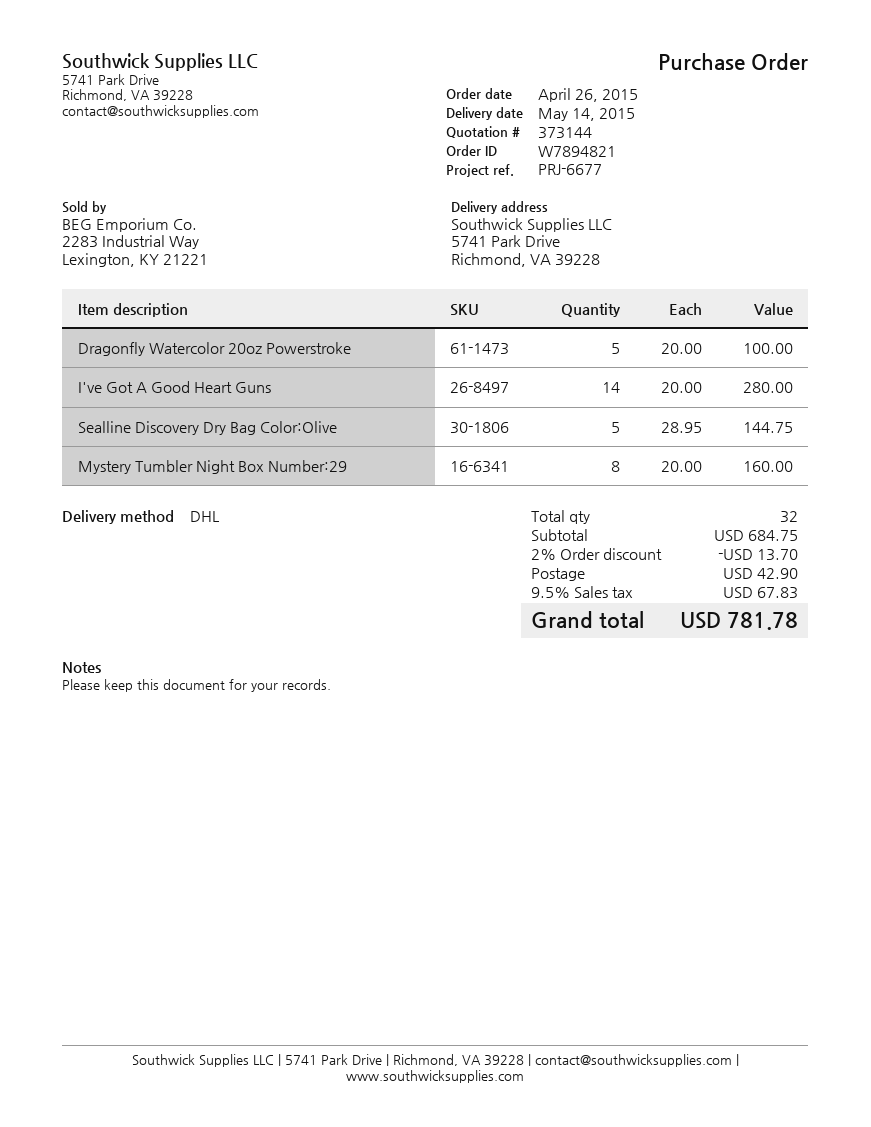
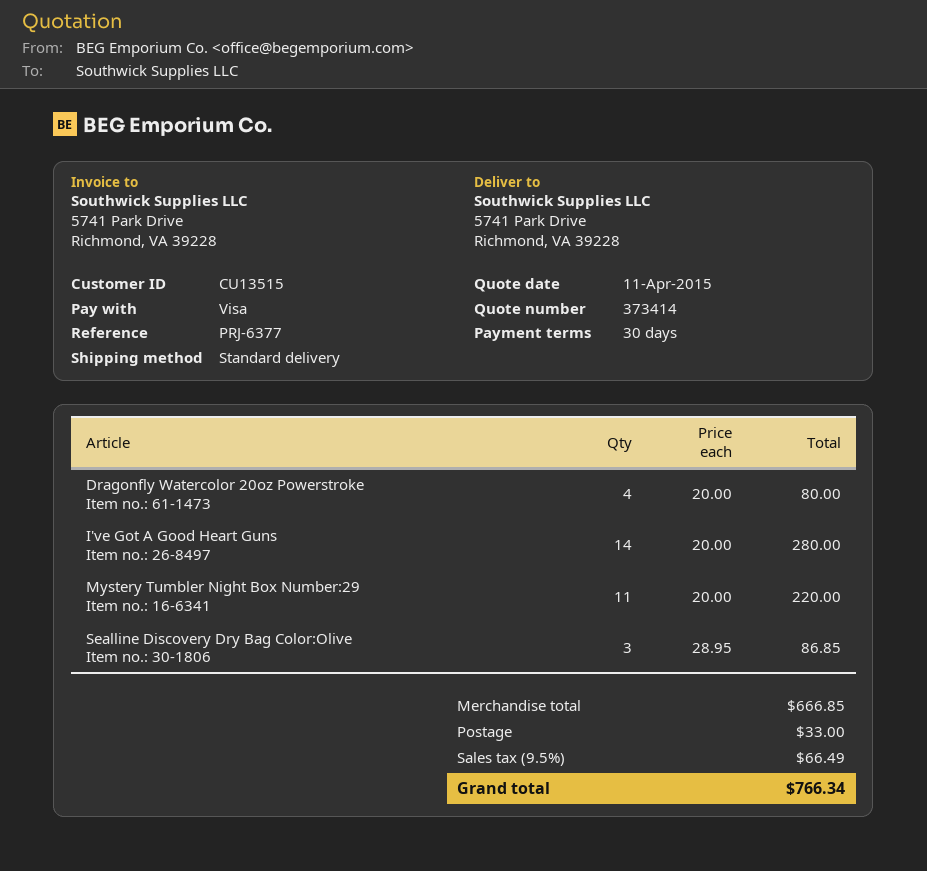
quote number: 373144 -> 373414
reference: PRJ-6677 -> PRJ-6377
shipping method: DHL -> standard
Dragonfly Watercolor 20oz Powerstroke: 5 x 20.00 = 100.00 -> 4 x 20.00 = 80.00
Sealline Discovery Dry Bag Color:Olive: 5 x 28.95 = 144.75 -> 3 x 28.95 = 86.85
Mystery Tumbler Night Box Number:29: 8 x 20.00 = 160.00 -> 11 x 20.00 = 220.00
subtotal: 684.75 -> 666.85
discount: 2% = 13.70 -> none
shipping: 42.90 -> 33.00
tax: 9.5% = 67.83 -> 9.5% = 66.49
total: 781.78 -> 766.34

